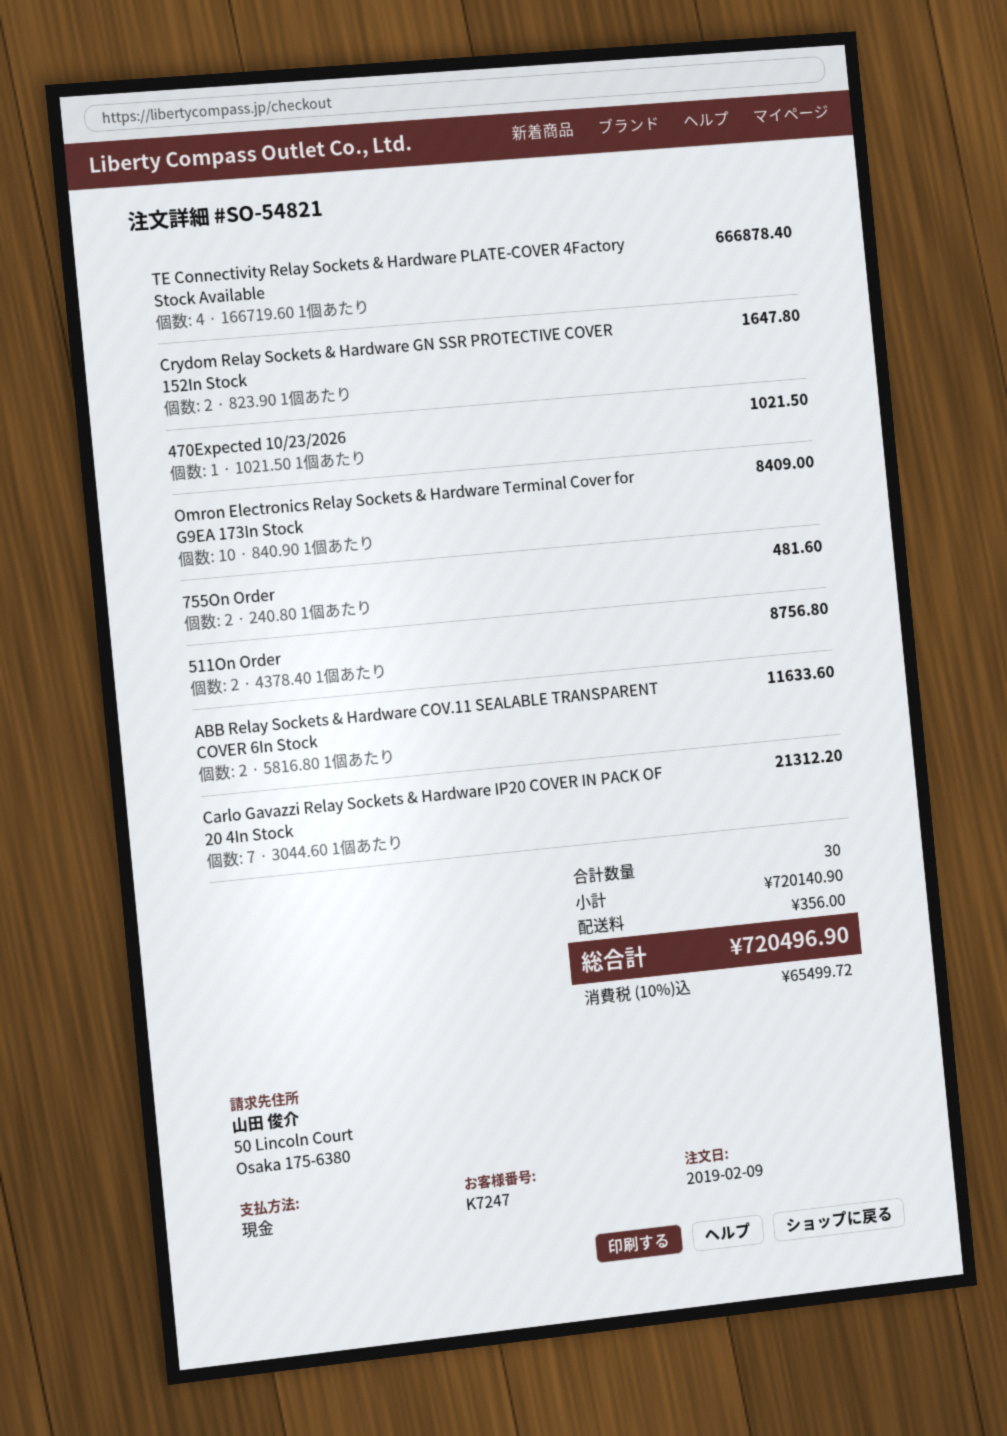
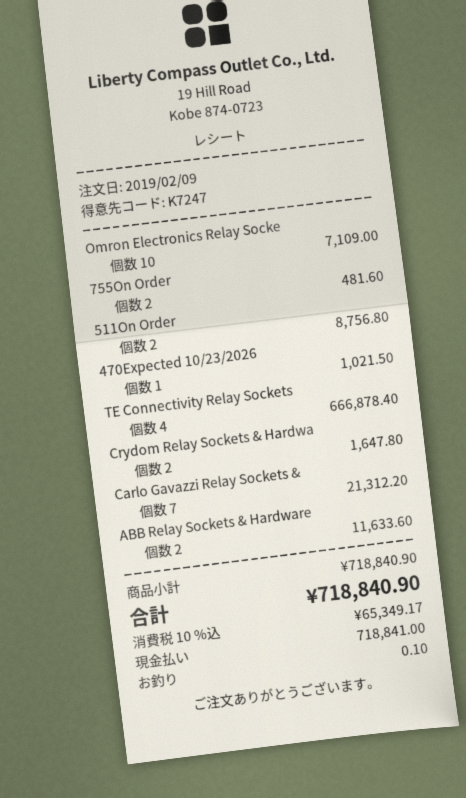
Omron Electronics Relay Sockets & Hardware Terminal Cover for G9EA 173In Stock: 10 for 8409.00 -> 10 for 7109.00
subtotal: 720140.90 -> 718840.90
shipping: 356.00 -> none
tax: 10% = 65499.72 -> 10% = 65349.17
total: 720496.90 -> 718840.90

